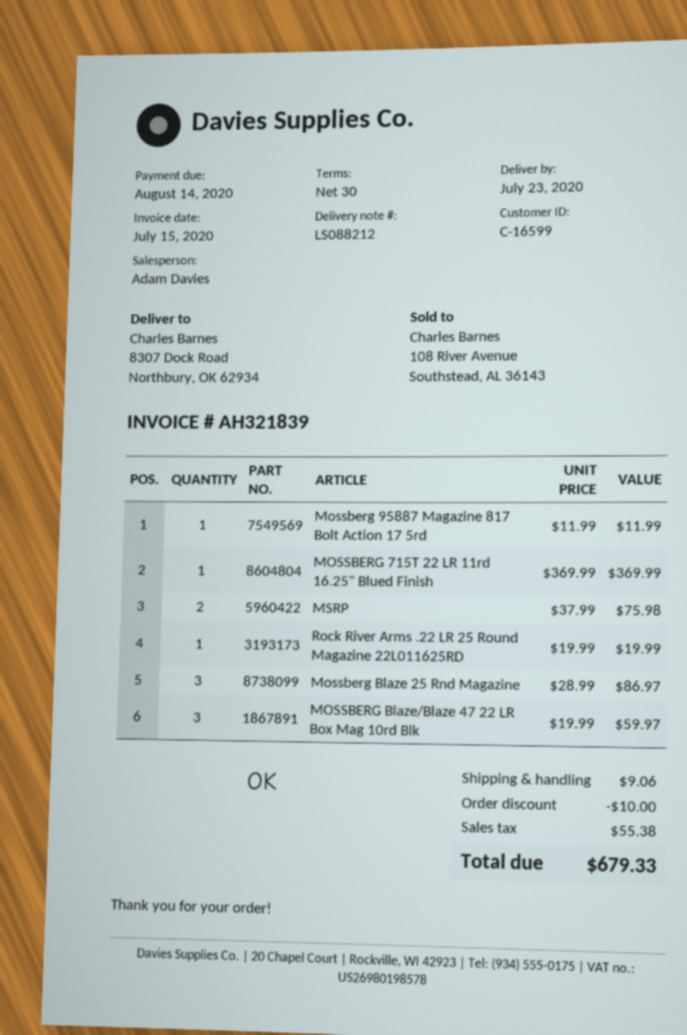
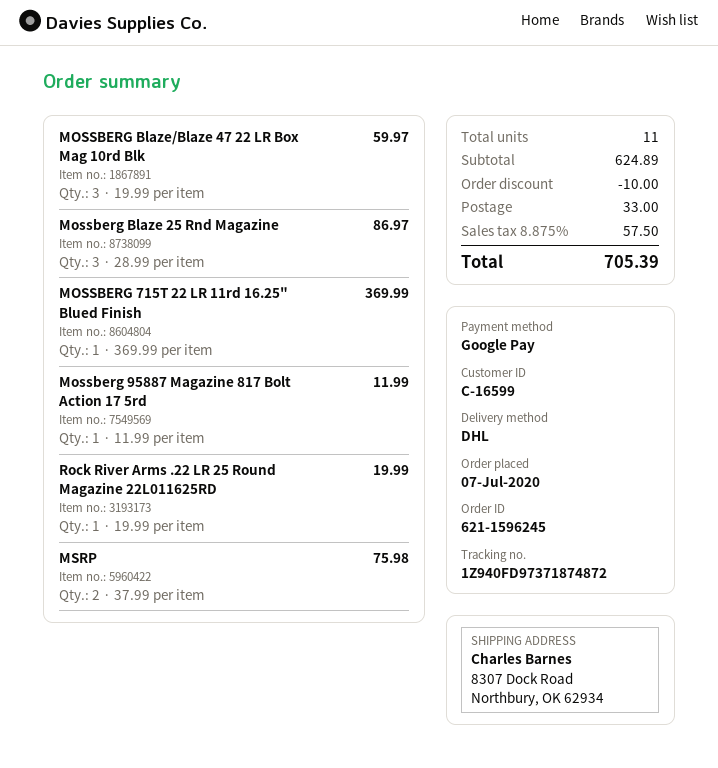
shipping: 9.06 -> 33.00
tax: 55.38 -> 57.50
total: 679.33 -> 705.39

